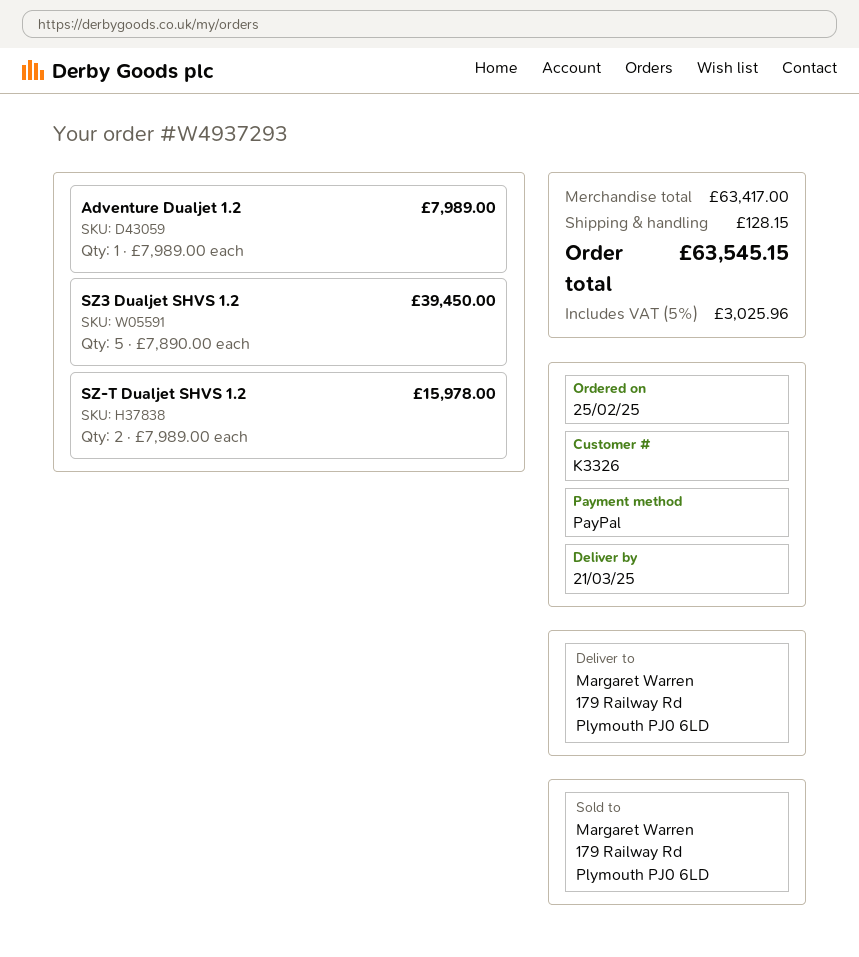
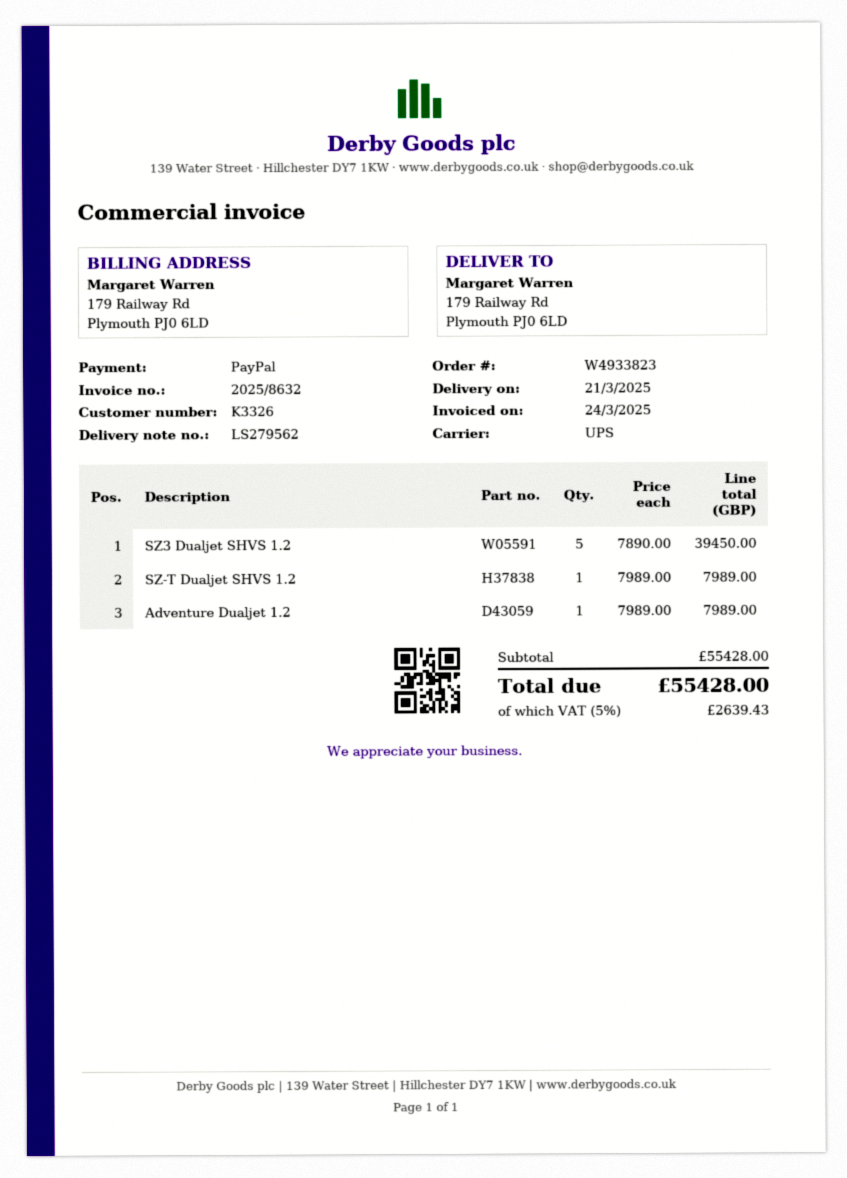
order number: W4937293 -> W4933823
SZ-T Dualjet SHVS 1.2: 2 x 7989.00 = 15978.00 -> 1 x 7989.00 = 7989.00
subtotal: 63417.00 -> 55428.00
shipping: 128.15 -> none
tax: 5% = 3025.96 -> 5% = 2639.43
total: 63545.15 -> 55428.00

